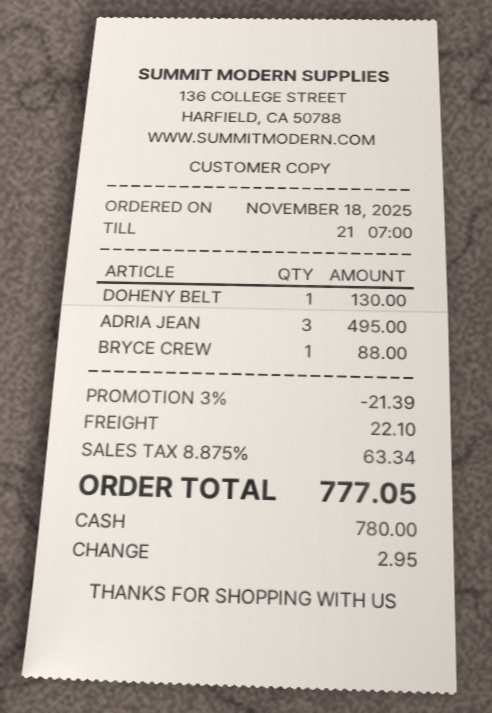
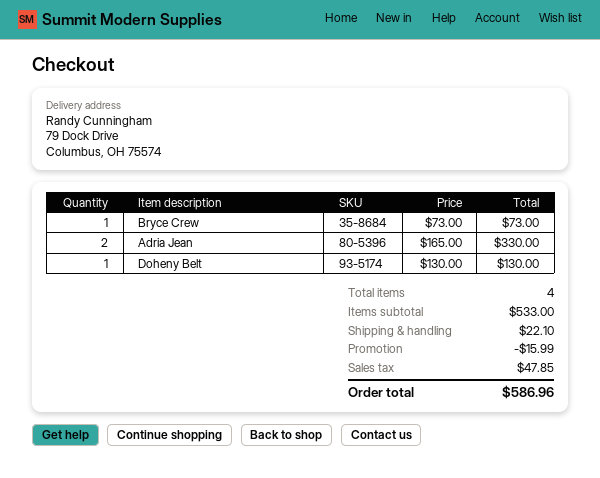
ADRIA JEAN: 3 for 495.00 -> 2 for 330.00
BRYCE CREW: 1 for 88.00 -> 1 for 73.00
discount: 21.39 -> 15.99
tax: 63.34 -> 47.85
total: 777.05 -> 586.96

